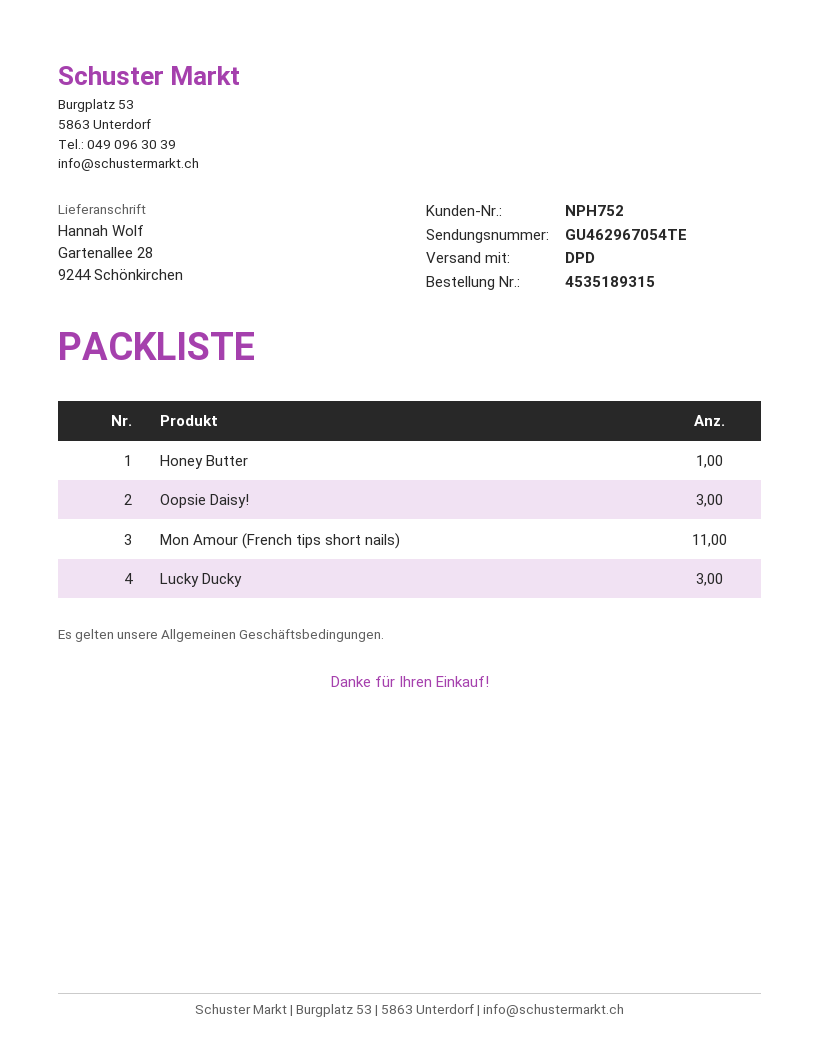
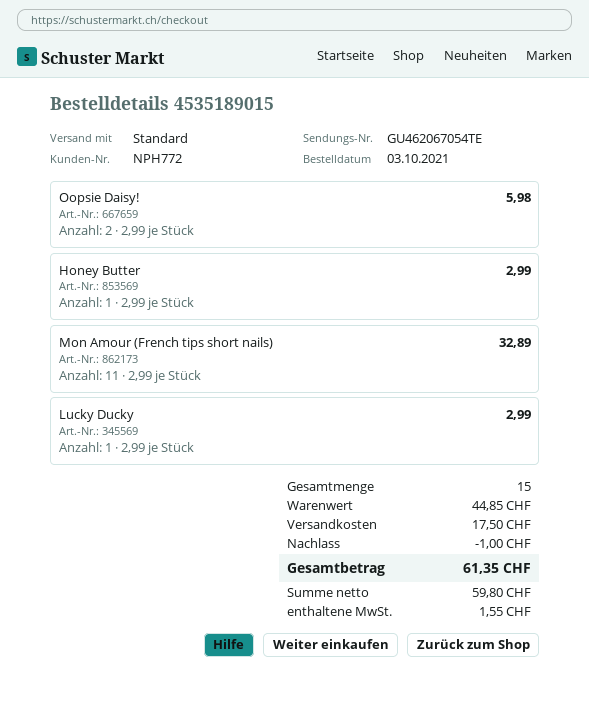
order number: 4535189315 -> 4535189015
customer number: NPH752 -> NPH772
shipping method: DPD -> standard
tracking number: GU462967054TE -> GU462067054TE
Oopsie Daisy!: 3 -> 2
Lucky Ducky: 3 -> 1

